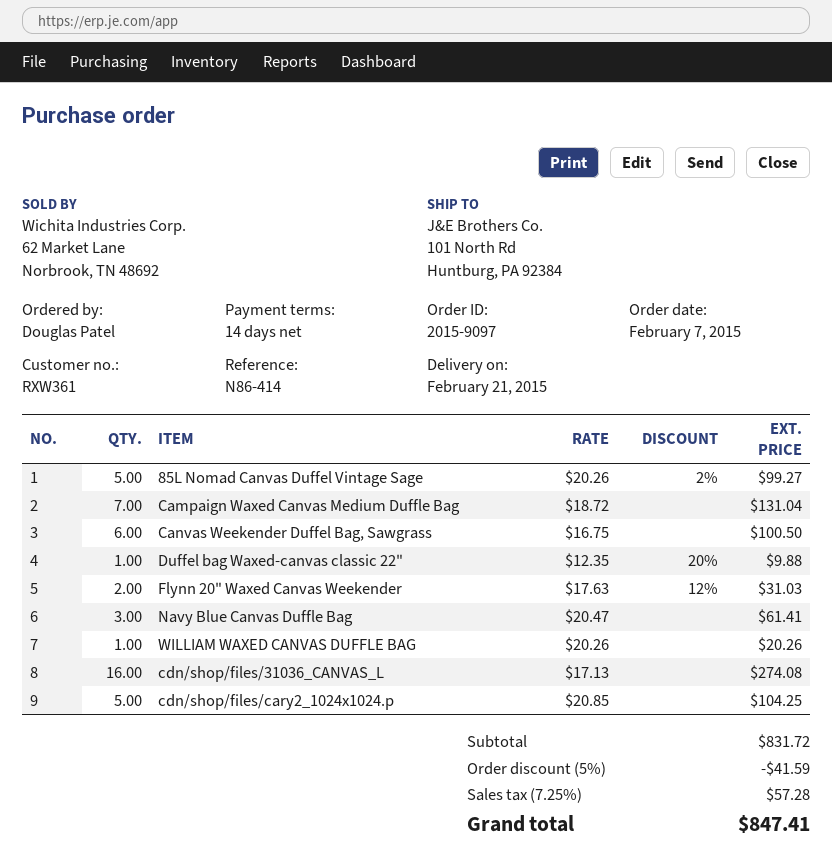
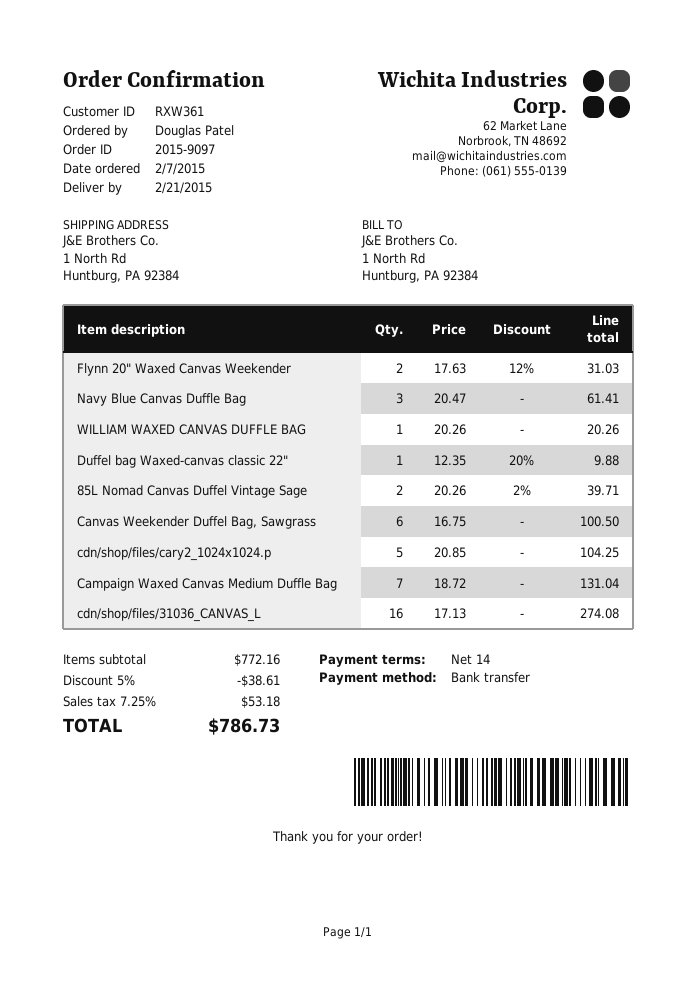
ship to: 101 North Rd, Huntburg, PA 92384 -> 1 North Rd, Huntburg, PA 92384
85L Nomad Canvas Duffel Vintage Sage: 5 x 20.26 - 2% = 99.27 -> 2 x 20.26 - 2% = 39.71
subtotal: 831.72 -> 772.16
discount: 5% = 41.59 -> 5% = 38.61
tax: 7.25% = 57.28 -> 7.25% = 53.18
total: 847.41 -> 786.73

